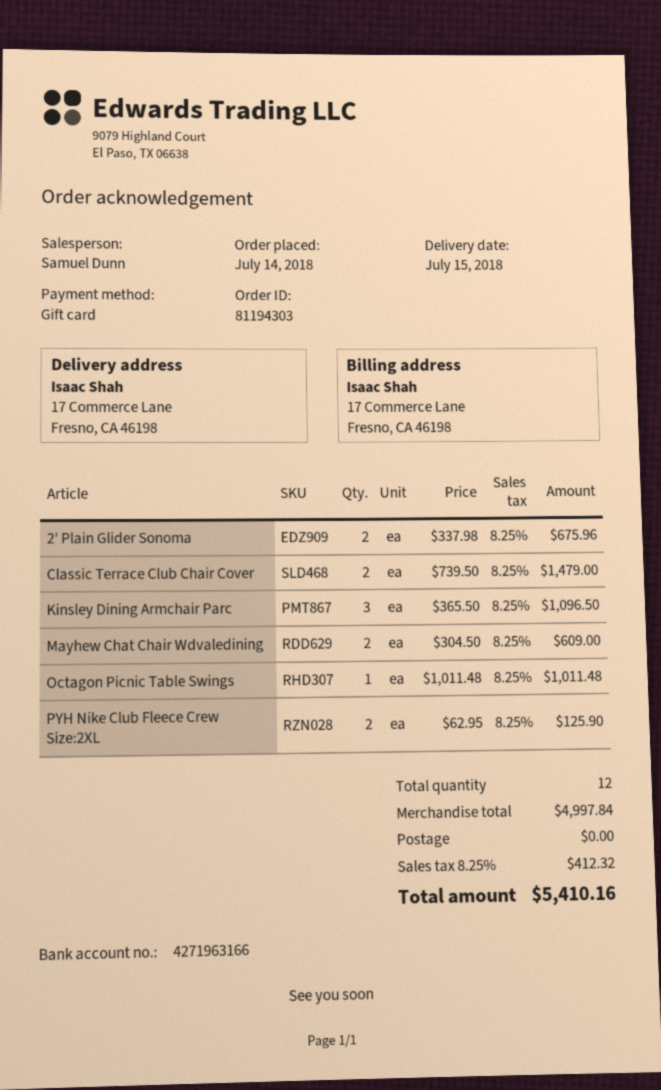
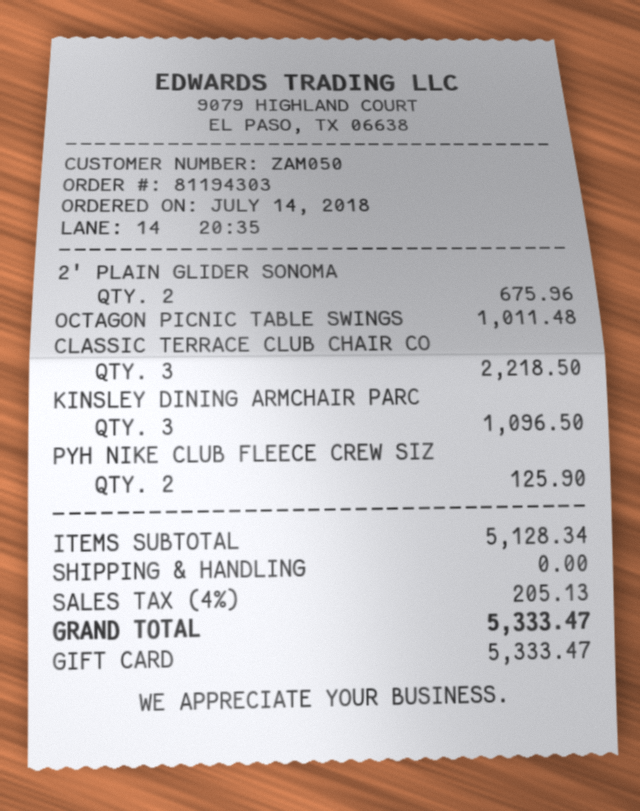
Classic Terrace Club Chair Cover: 2 for 1479.00 -> 3 for 2218.50
Mayhew Chat Chair Wdvaledining: 2 for 609.00 -> none
subtotal: 4997.84 -> 5128.34
tax: 8.25% = 412.32 -> 4% = 205.13
total: 5410.16 -> 5333.47

